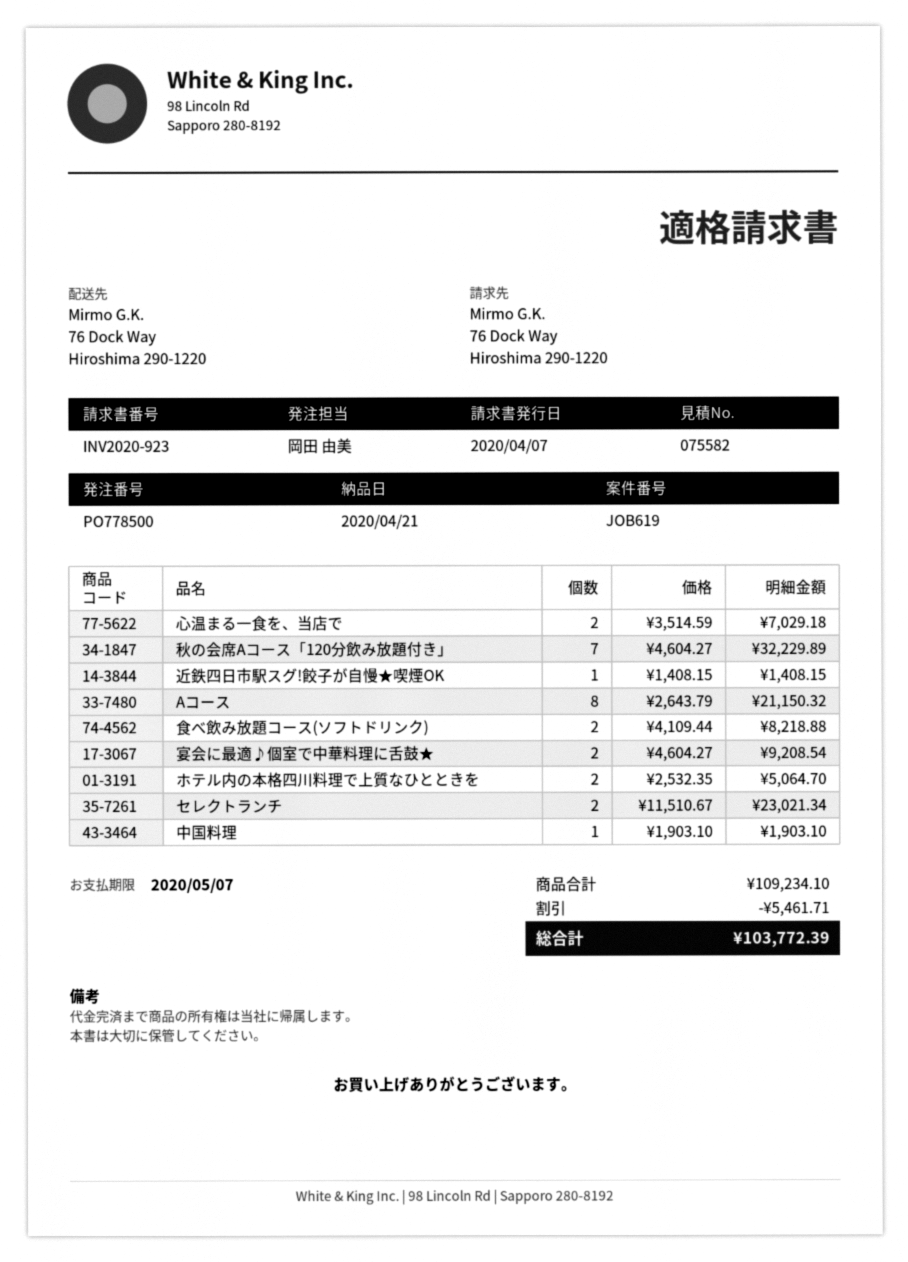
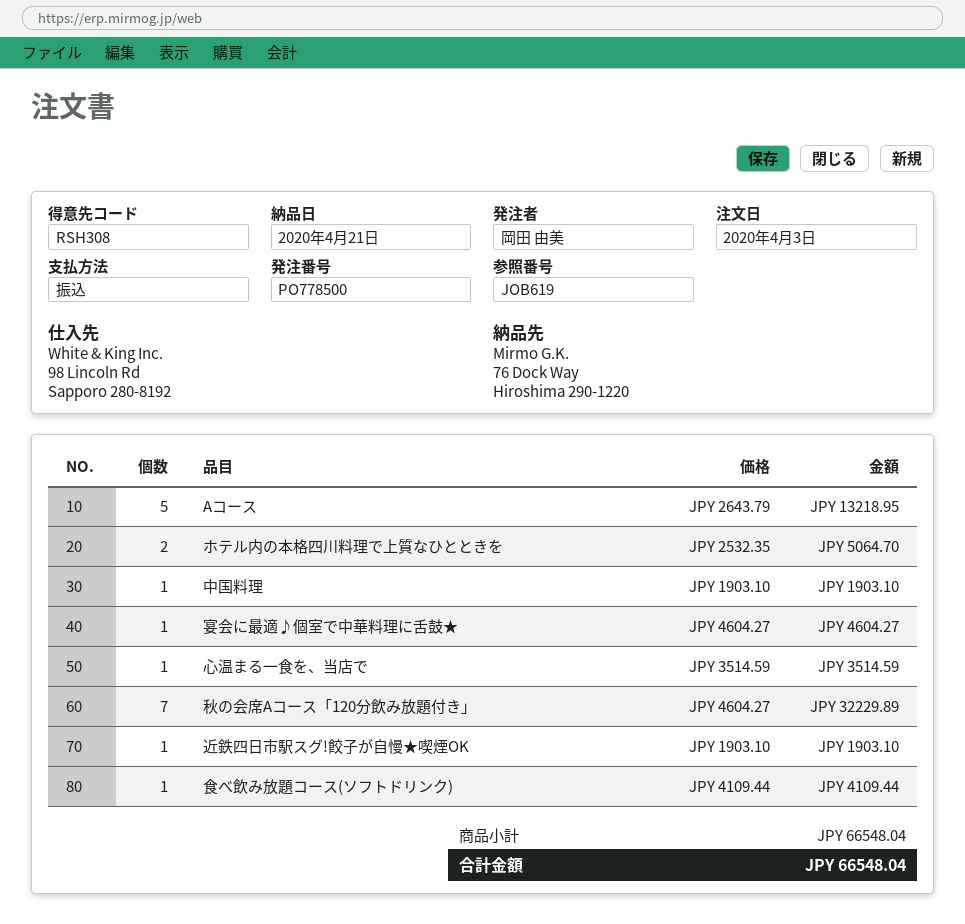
心温まる一食を、当店で: 2 x 3514.59 = 7029.18 -> 1 x 3514.59 = 3514.59
近鉄四日市駅スグ!餃子が自慢★喫煙OK: 1 x 1408.15 = 1408.15 -> 1 x 1903.10 = 1903.10
Aコース: 8 x 2643.79 = 21150.32 -> 5 x 2643.79 = 13218.95
食べ飲み放題コース(ソフトドリンク): 2 x 4109.44 = 8218.88 -> 1 x 4109.44 = 4109.44
宴会に最適♪個室で中華料理に舌鼓★: 2 x 4604.27 = 9208.54 -> 1 x 4604.27 = 4604.27
セレクトランチ: 2 x 11510.67 = 23021.34 -> none
subtotal: 109234.10 -> 66548.04
discount: 5461.71 -> none
total: 103772.39 -> 66548.04

